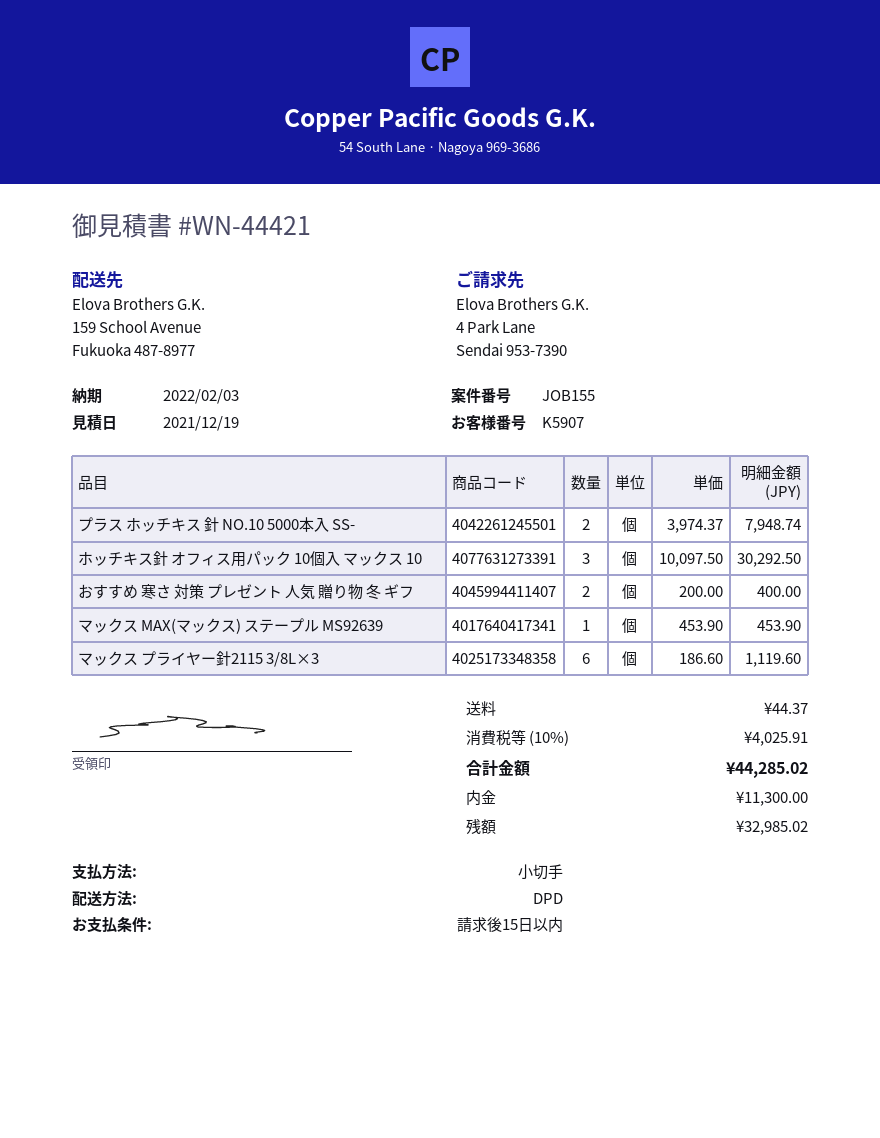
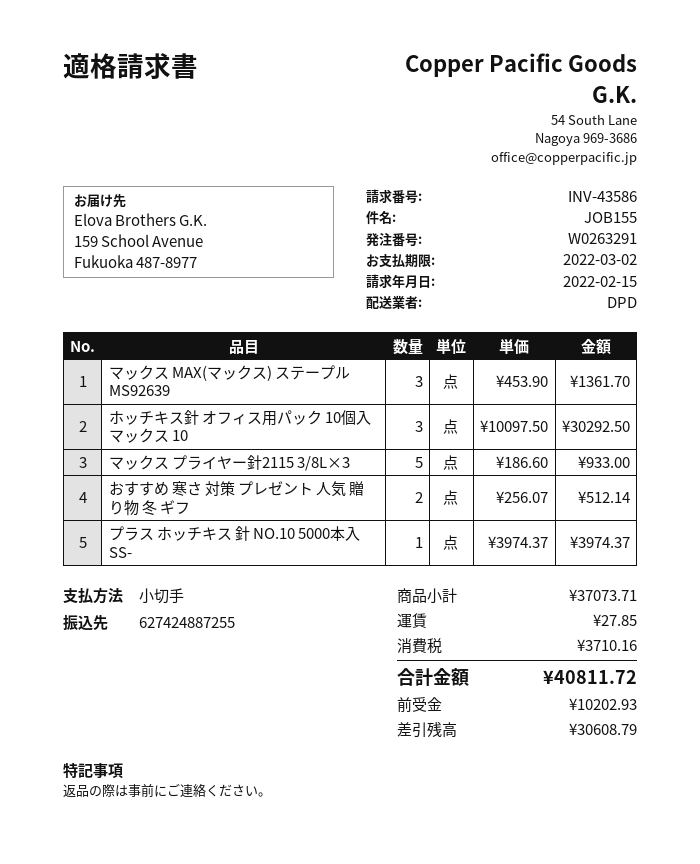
プラス ホッチキス 針 NO.10 5000本入 SS-: 2 x 3974.37 = 7948.74 -> 1 x 3974.37 = 3974.37
おすすめ 寒さ 対策 プレゼント 人気 贈り物 冬 ギフ: 2 x 200.00 = 400.00 -> 2 x 256.07 = 512.14
マックス MAX(マックス) ステープル MS92639: 1 x 453.90 = 453.90 -> 3 x 453.90 = 1361.70
マックス プライヤー針2115 3/8L×3: 6 x 186.60 = 1119.60 -> 5 x 186.60 = 933.00
shipping: 44.37 -> 27.85
tax: 4025.91 -> 3710.16
total: 44285.02 -> 40811.72
deposit: 11300.00 -> 10202.93
balance: 32985.02 -> 30608.79

